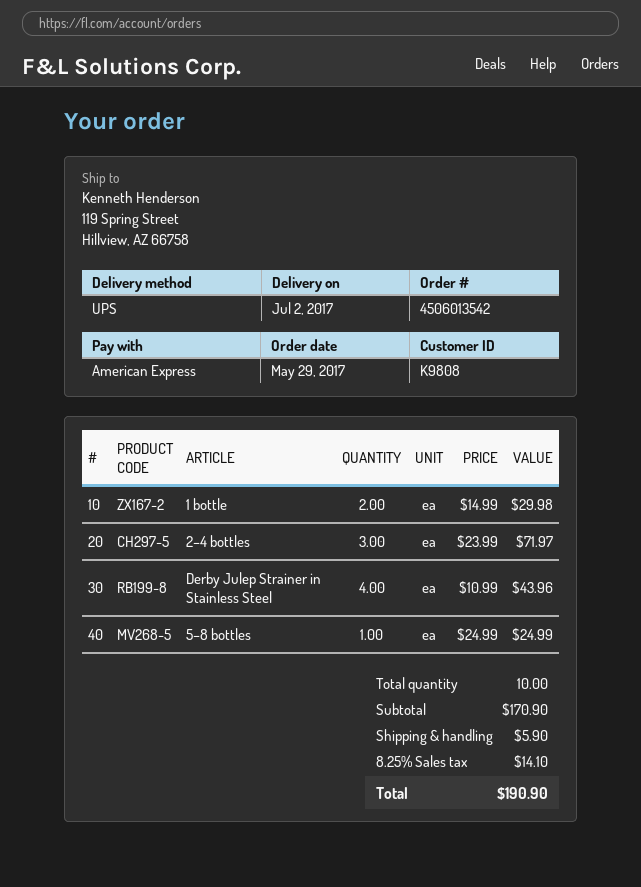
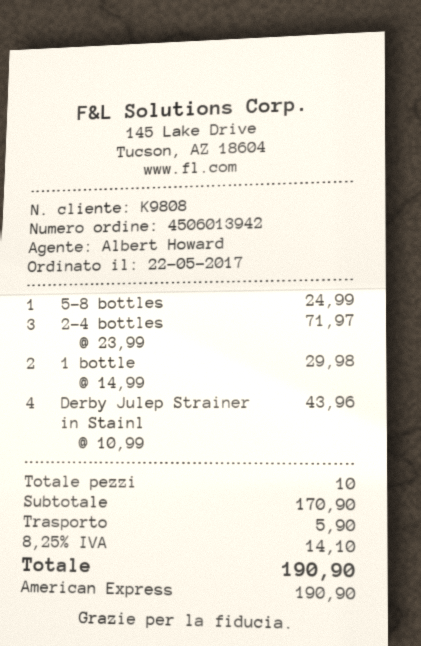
order number: 4506013542 -> 4506013942
order date: 2017-05-29 -> 2017-05-22

